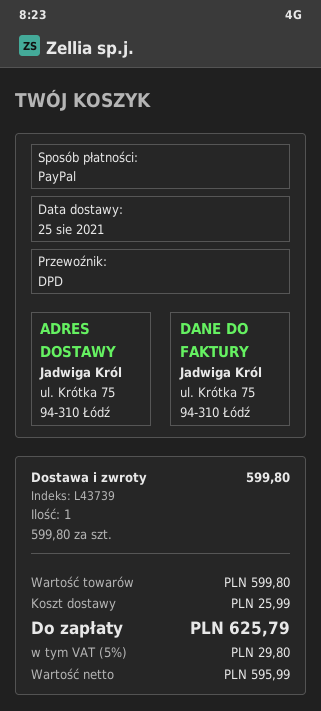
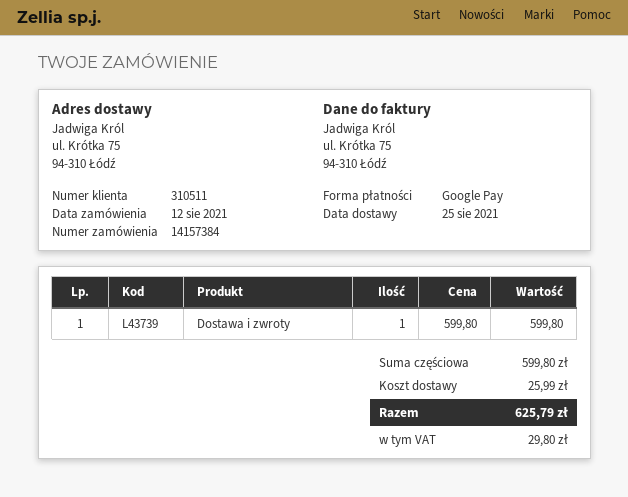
payment method: PayPal -> Google Pay

